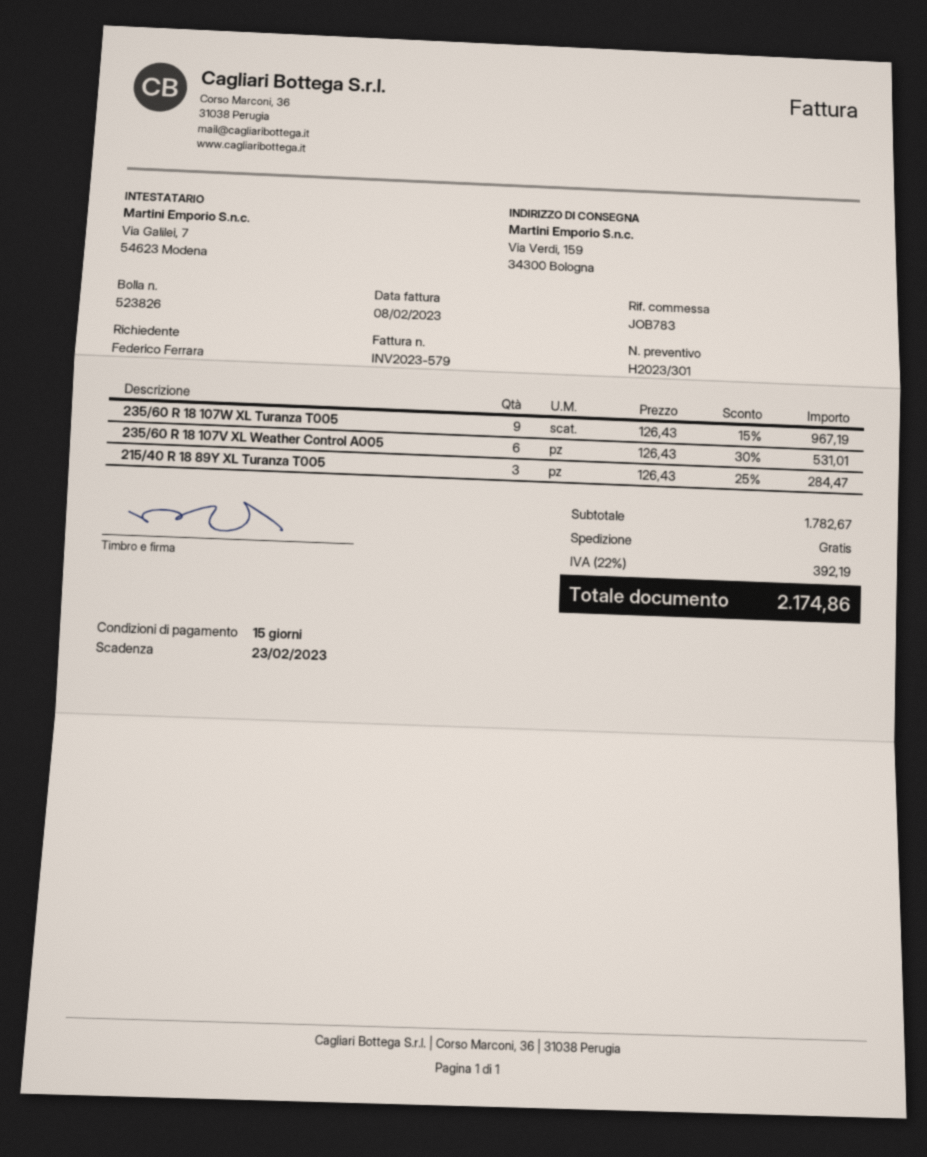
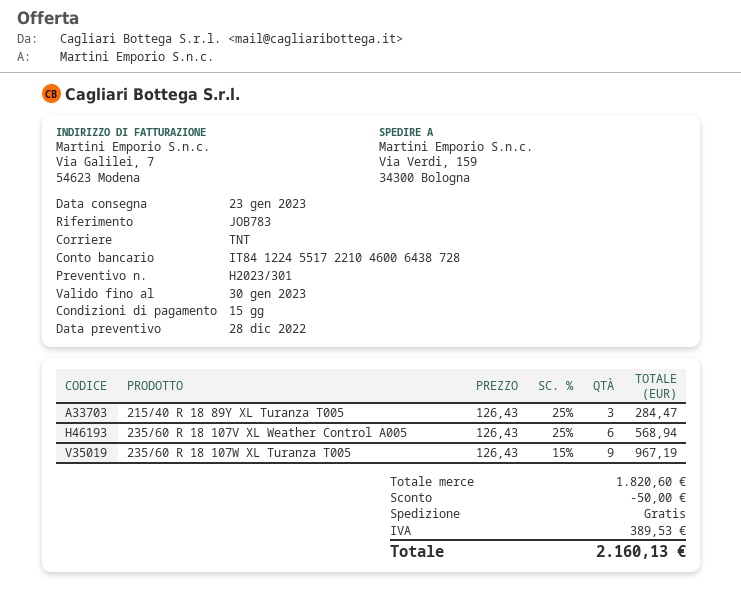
235/60 R 18 107V XL Weather Control A005: 6 x 126.43 - 30% = 531.01 -> 6 x 126.43 - 25% = 568.94
subtotal: 1782.67 -> 1820.60
discount: none -> 50.00
tax: 392.19 -> 389.53
total: 2174.86 -> 2160.13

